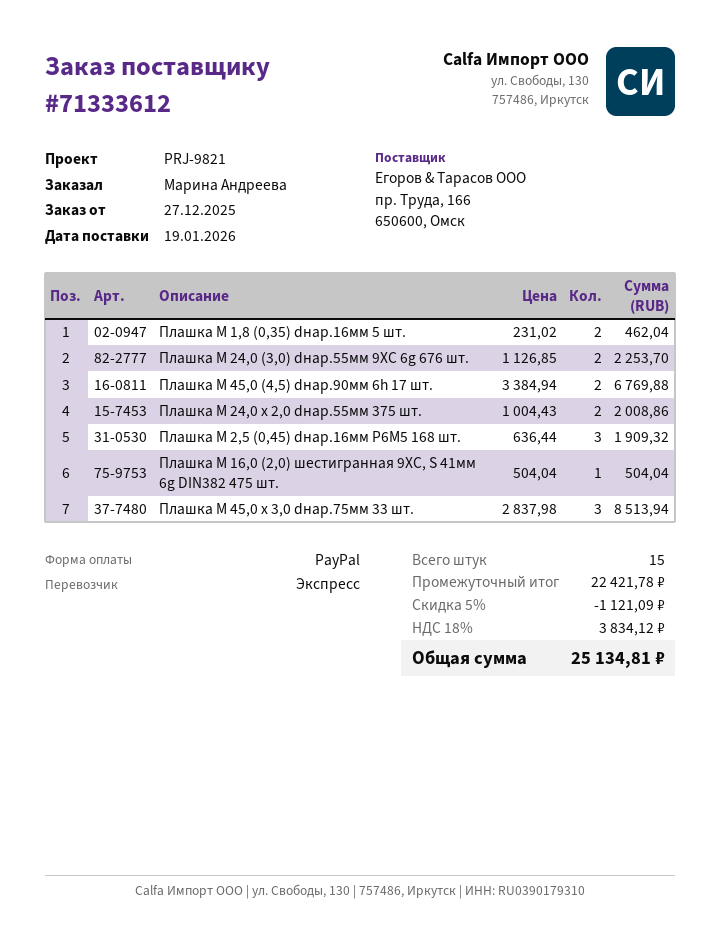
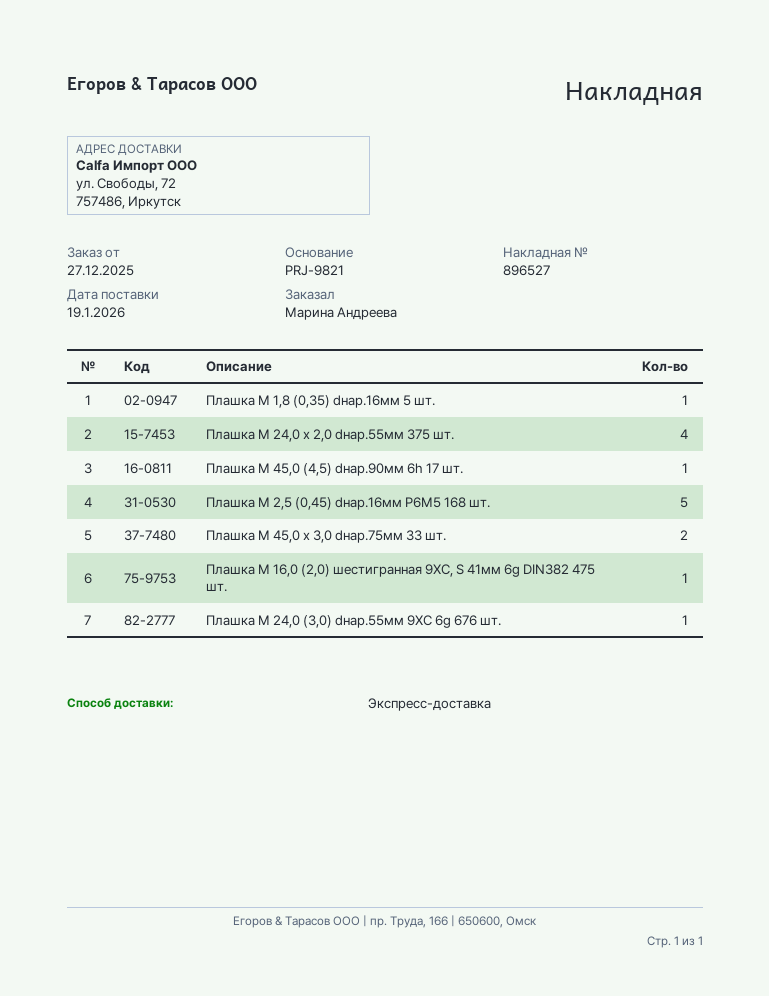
Плашка М 1,8 (0,35) dнар.16мм 5 шт.: 2 -> 1
Плашка М 24,0 (3,0) dнар.55мм 9ХС 6g 676 шт.: 2 -> 1
Плашка М 45,0 (4,5) dнар.90мм 6h 17 шт.: 2 -> 1
Плашка М 24,0 х 2,0 dнар.55мм 375 шт.: 2 -> 4
Плашка М 2,5 (0,45) dнар.16мм Р6М5 168 шт.: 3 -> 5
Плашка М 45,0 х 3,0 dнар.75мм 33 шт.: 3 -> 2

